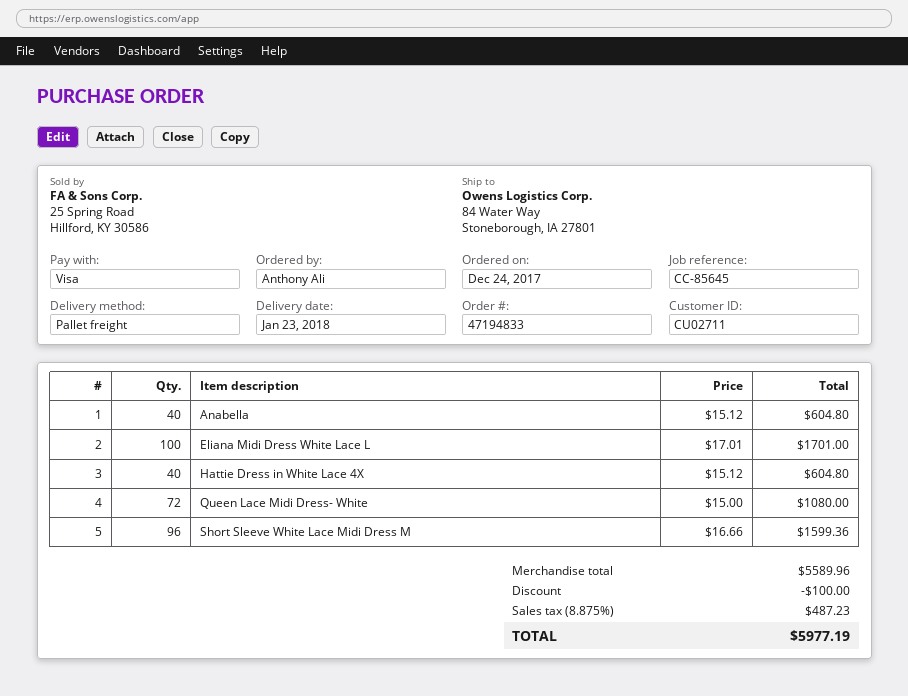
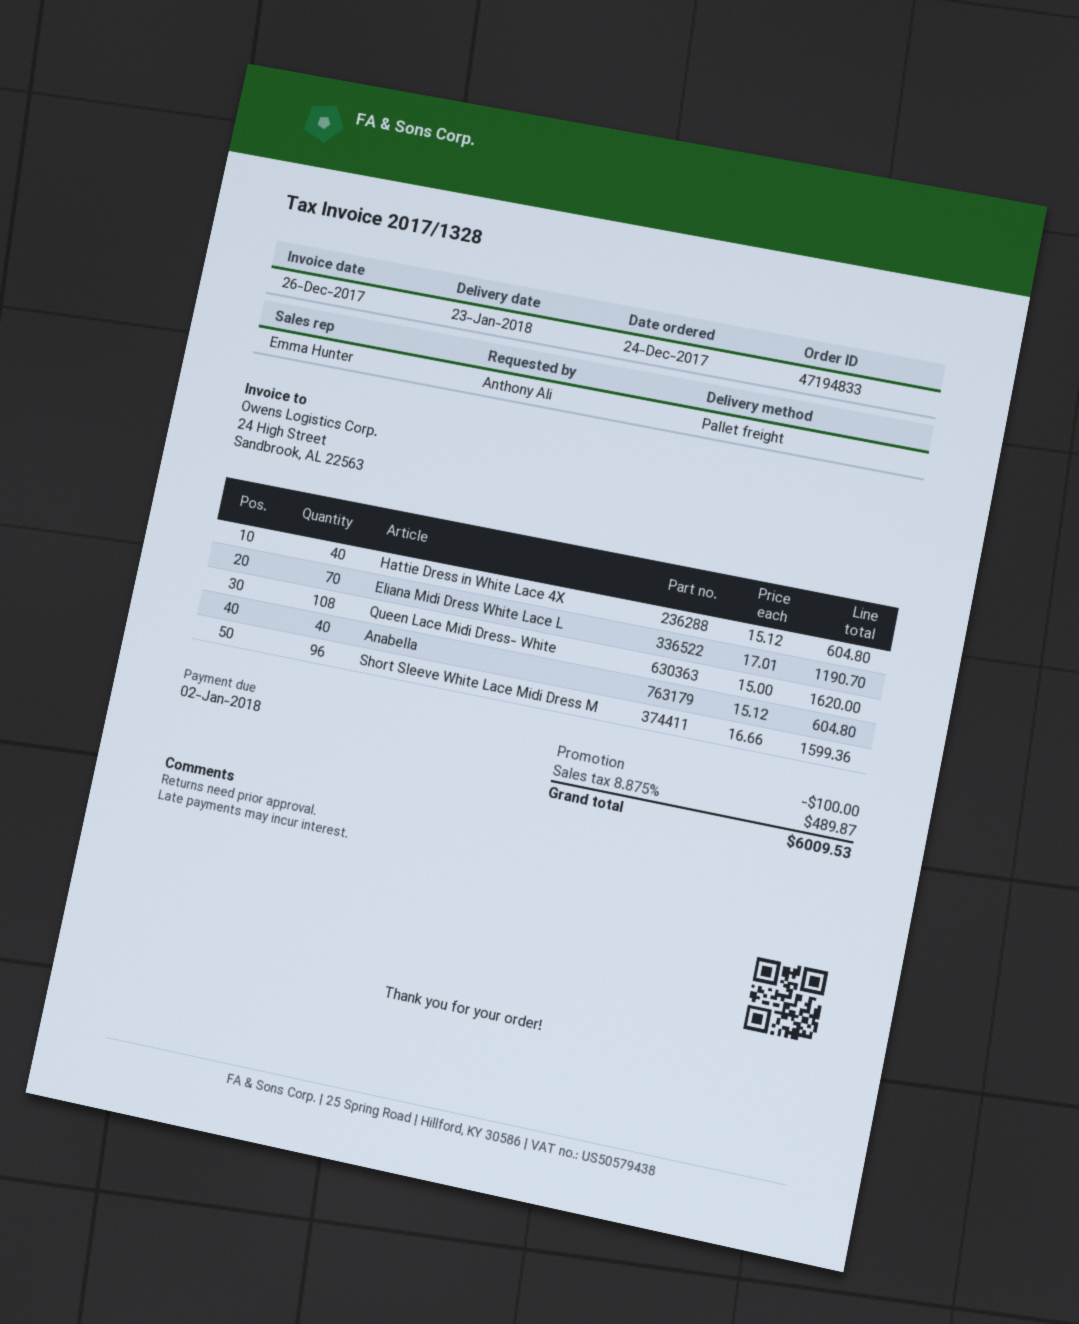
Eliana Midi Dress White Lace L: 100 x 17.01 = 1701.00 -> 70 x 17.01 = 1190.70
Queen Lace Midi Dress- White: 72 x 15.00 = 1080.00 -> 108 x 15.00 = 1620.00
tax: 8.875% = 487.23 -> 8.875% = 489.87
total: 5977.19 -> 6009.53

